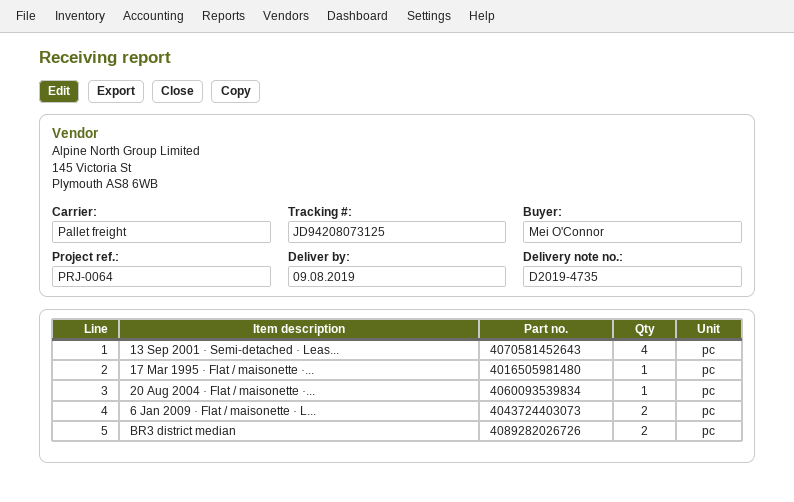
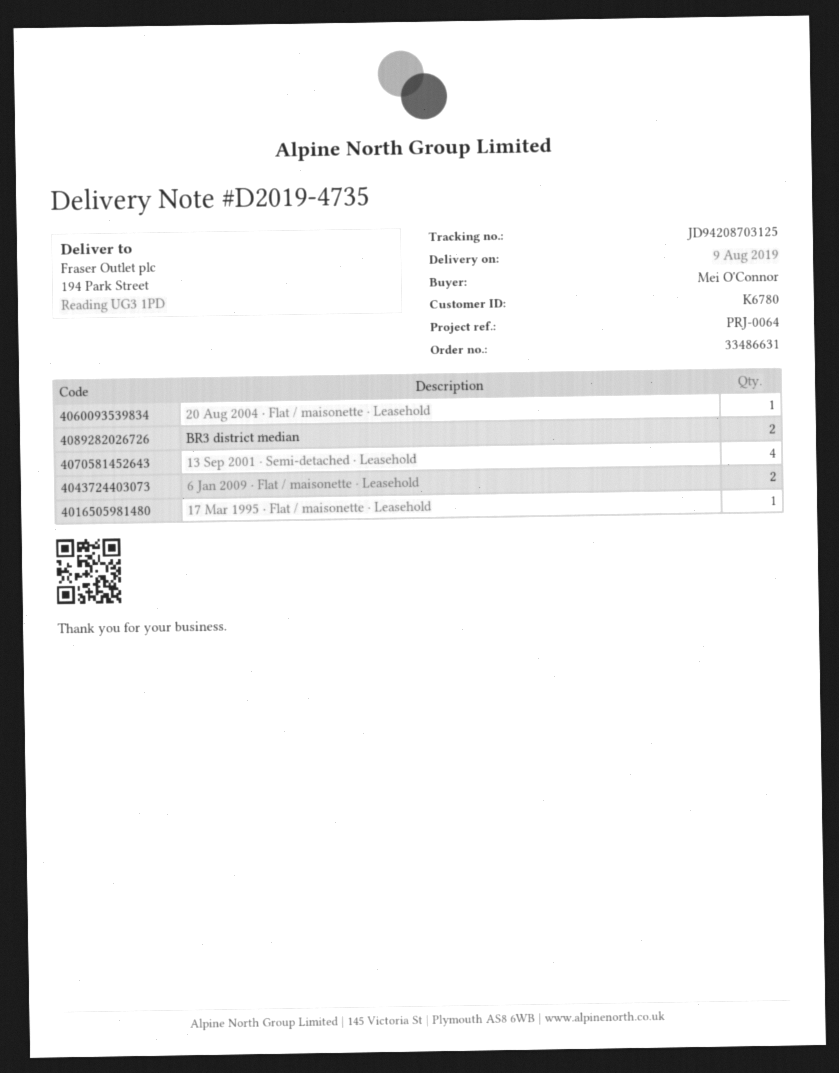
tracking number: JD94208073125 -> JD94208703125

